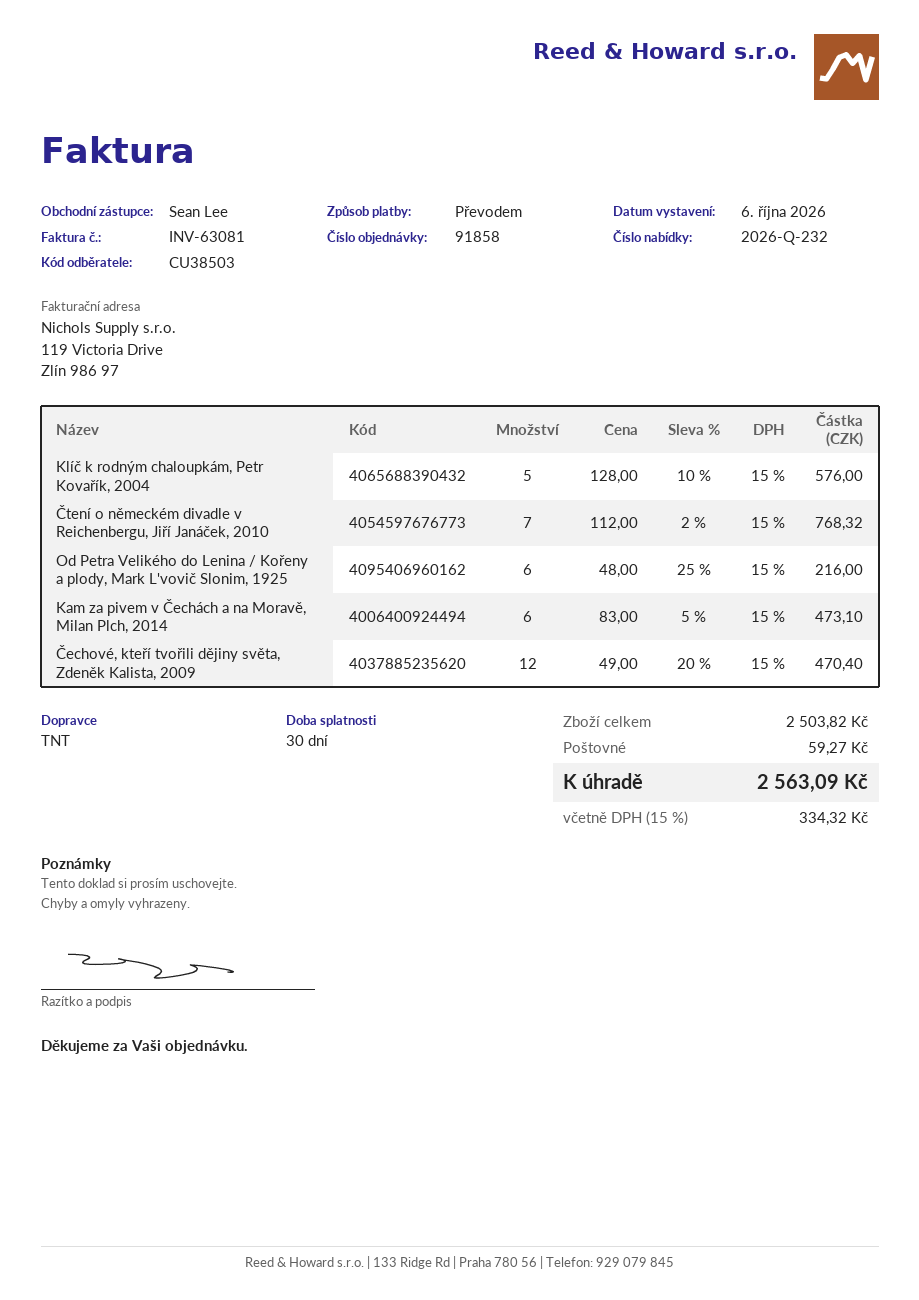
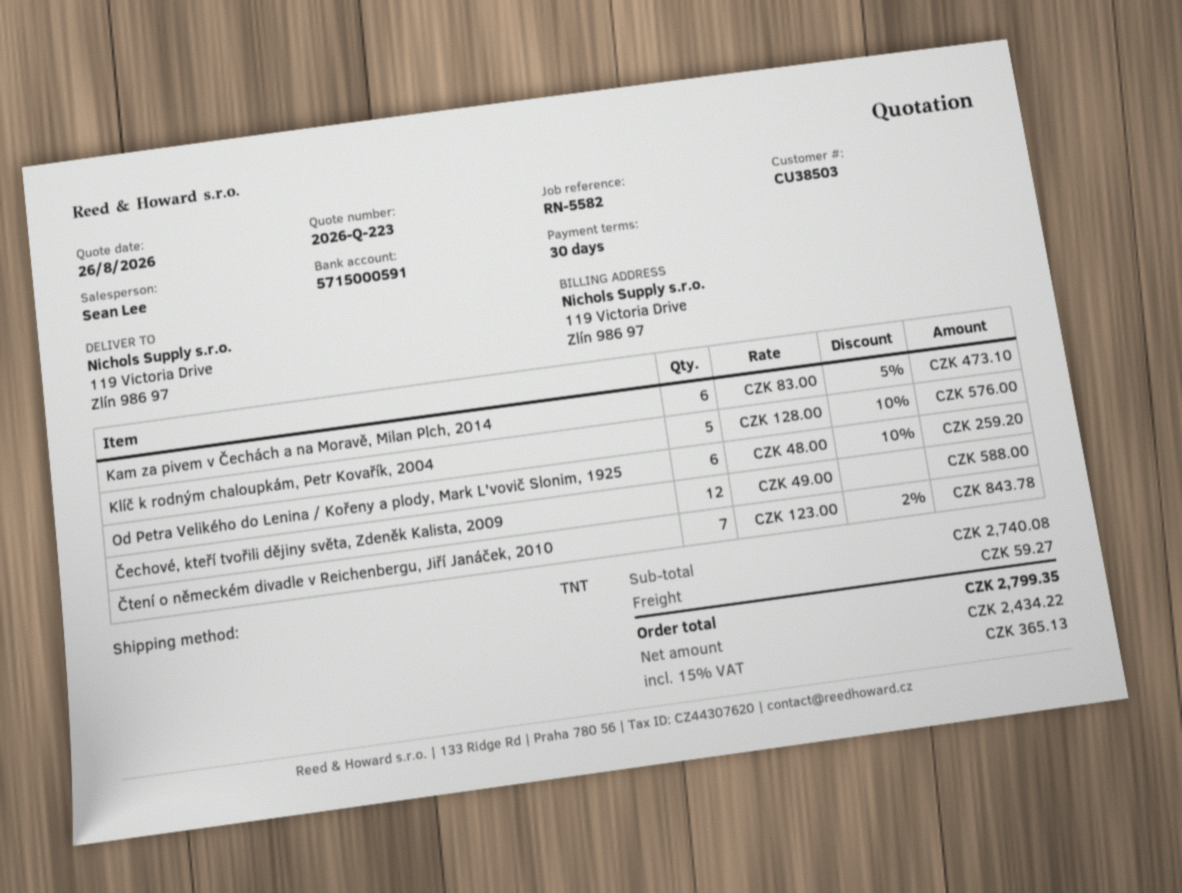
quote number: 2026-Q-232 -> 2026-Q-223
Čtení o německém divadle v Reichenbergu, Jiří Janáček, 2010: 7 x 112.00 - 2% = 768.32 -> 7 x 123.00 - 2% = 843.78
Od Petra Velikého do Lenina / Kořeny a plody, Mark L'vovič Slonim, 1925: 6 x 48.00 - 25% = 216.00 -> 6 x 48.00 - 10% = 259.20
Čechové, kteří tvořili dějiny světa, Zdeněk Kalista, 2009: 12 x 49.00 - 20% = 470.40 -> 12 x 49.00 = 588.00
subtotal: 2503.82 -> 2740.08
tax: 15% = 334.32 -> 15% = 365.13
total: 2563.09 -> 2799.35

